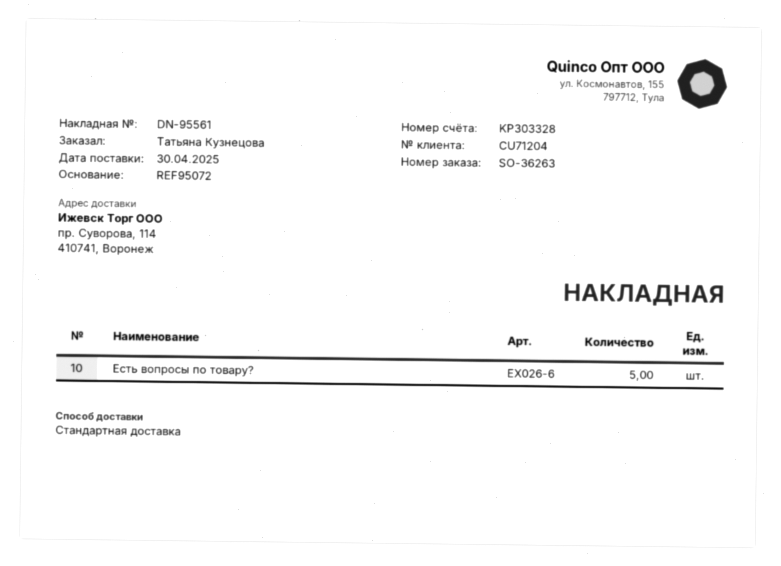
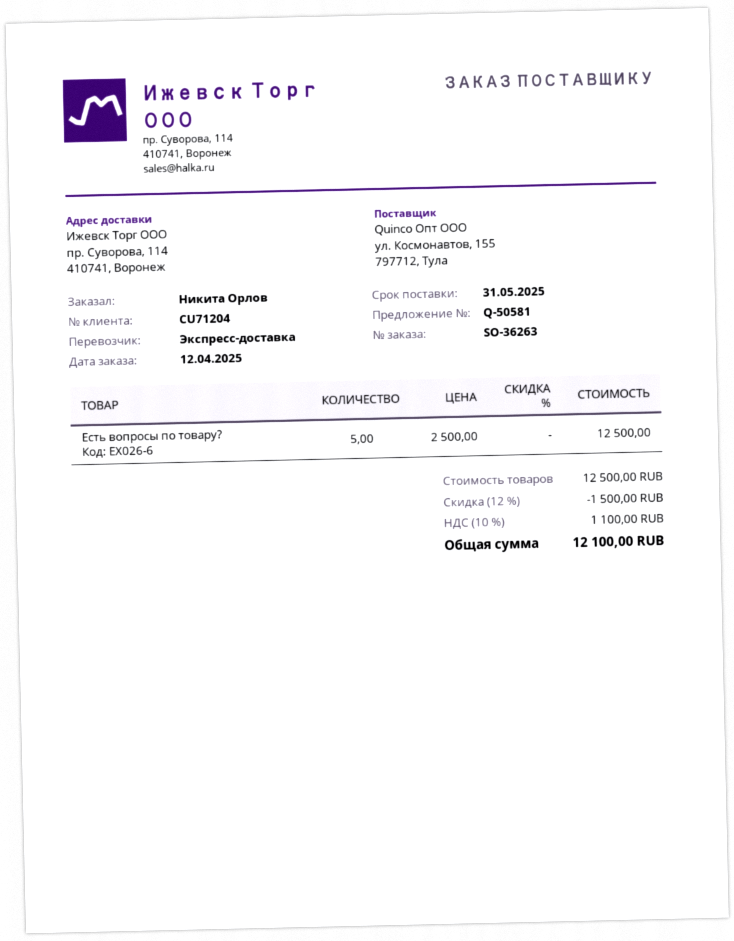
delivery date: 2025-04-30 -> 2025-05-31
ordered by: Татьяна Кузнецова -> Никита Орлов
shipping method: standard -> express

